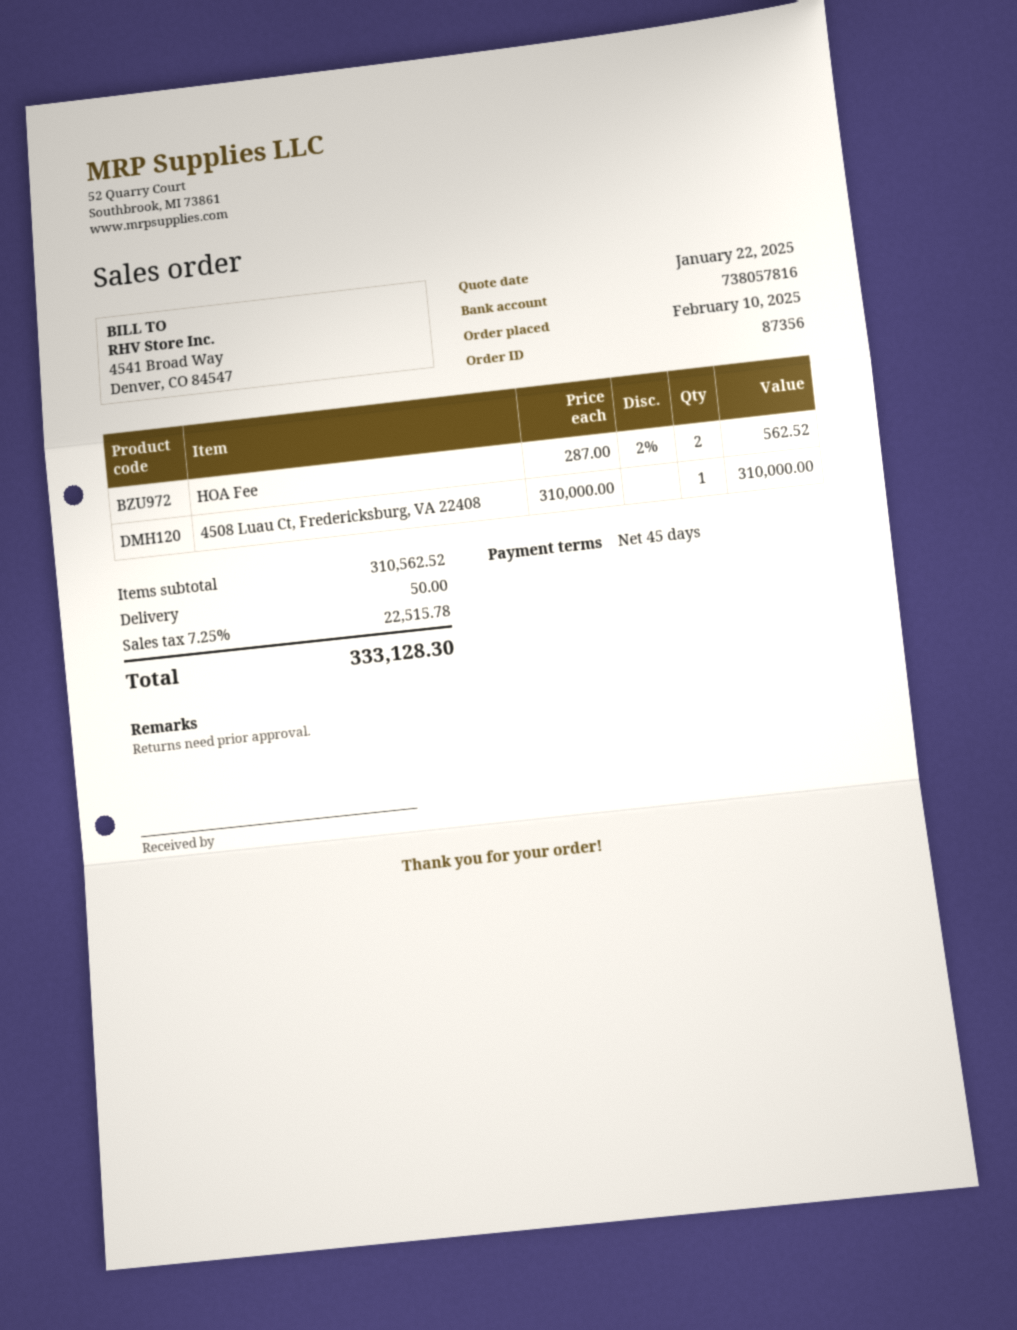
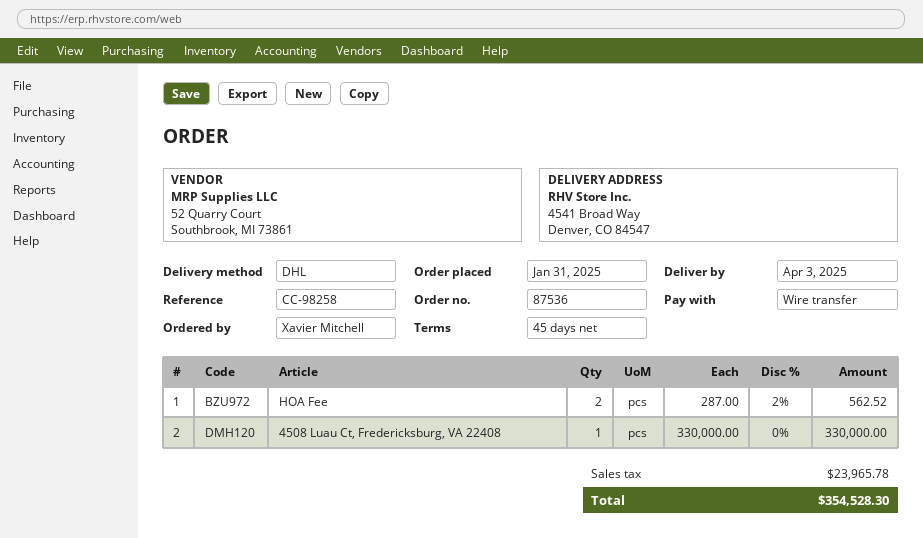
order number: 87356 -> 87536
order date: 2025-02-10 -> 2025-01-31
4508 Luau Ct, Fredericksburg, VA 22408: 1 x 310000.00 = 310000.00 -> 1 x 330000.00 = 330000.00
shipping: 50.00 -> none
tax: 22515.78 -> 23965.78
total: 333128.30 -> 354528.30

